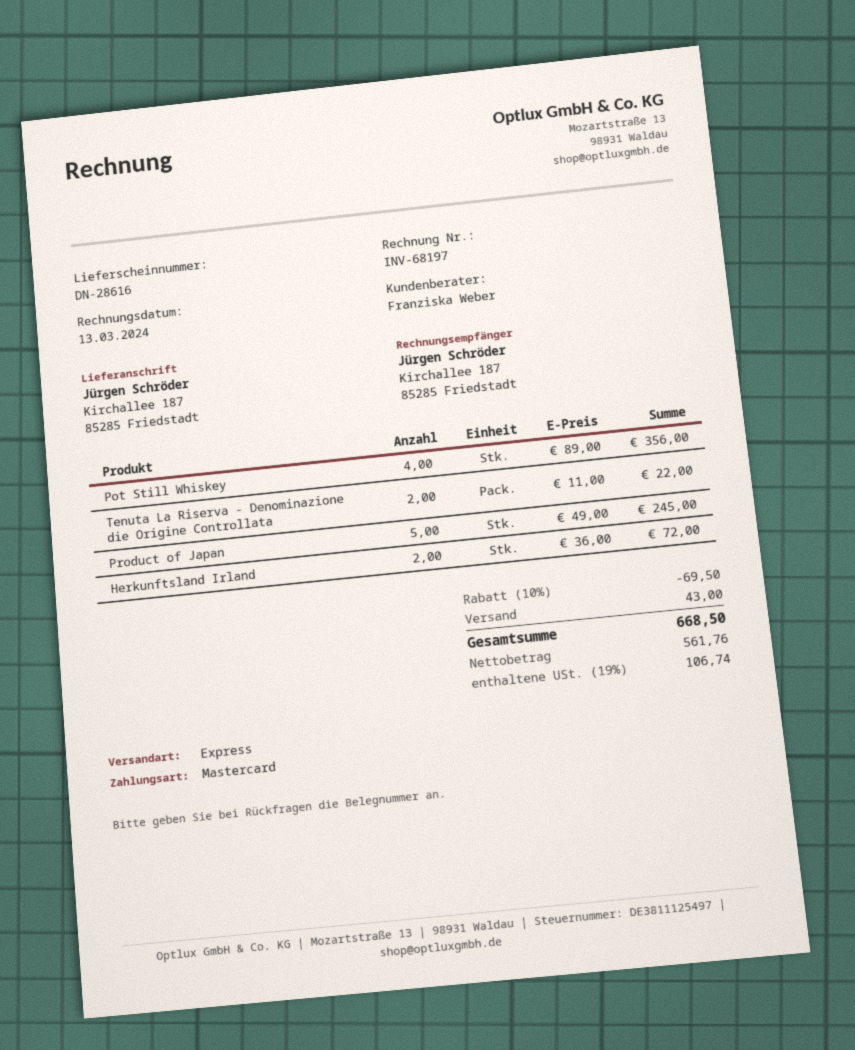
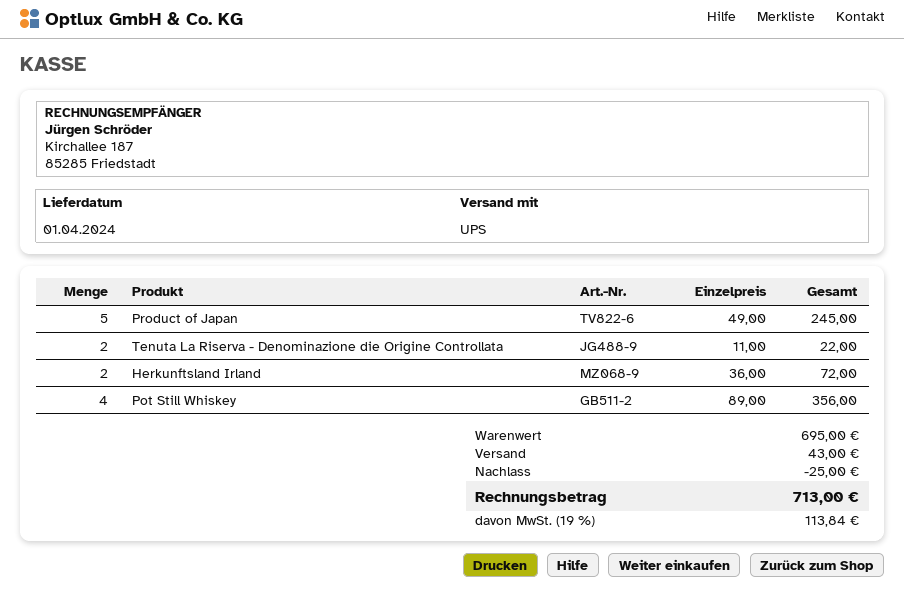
shipping method: express -> UPS
discount: 69.50 -> 25.00
tax: 19% = 106.74 -> 19% = 113.84
total: 668.50 -> 713.00

